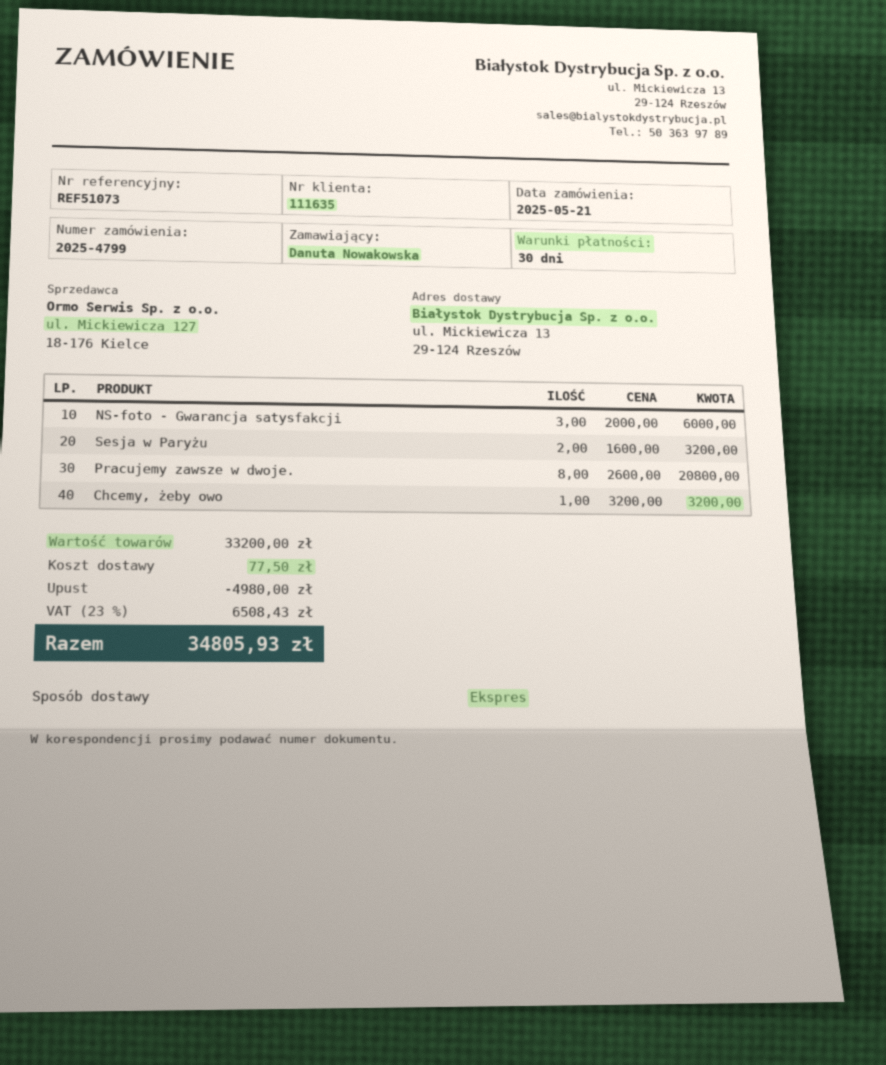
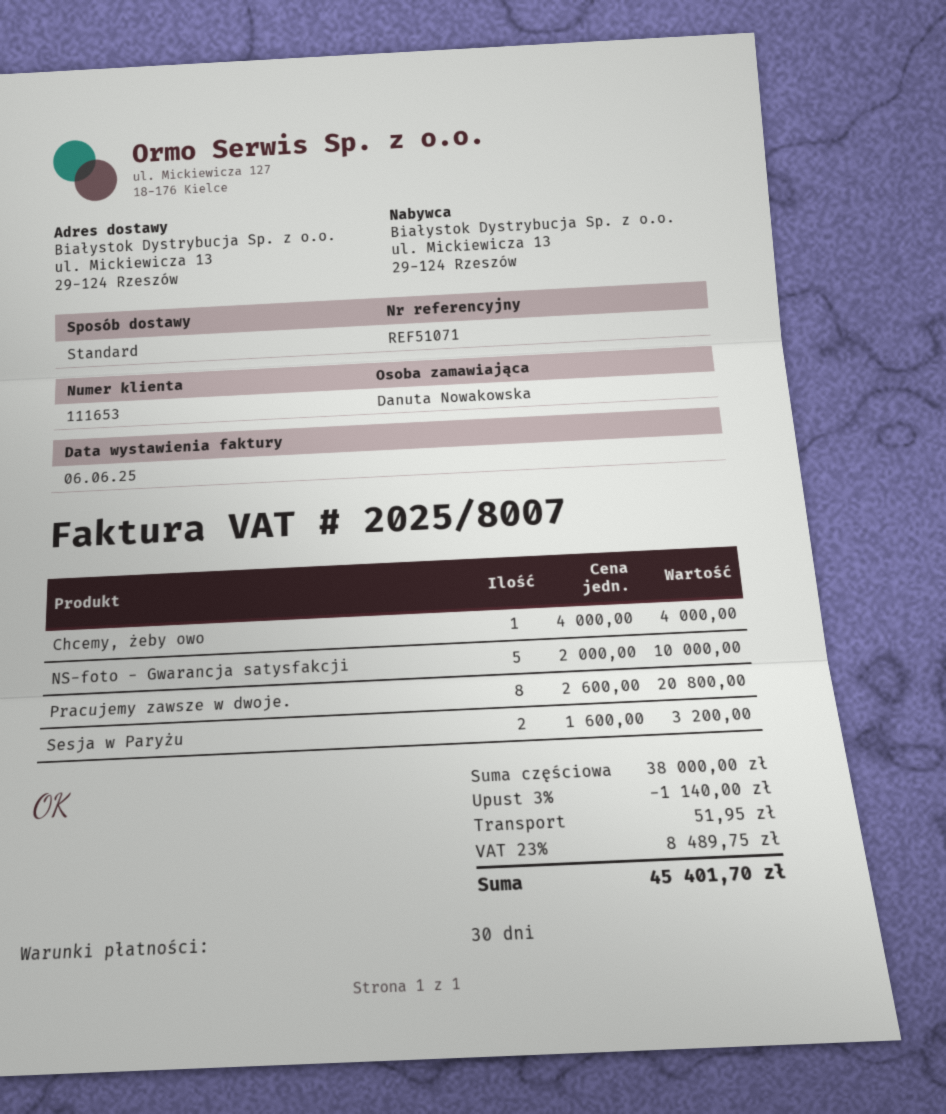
customer number: 111635 -> 111653
reference: REF51073 -> REF51071
shipping method: express -> standard
NS-foto - Gwarancja satysfakcji: 3 x 2000.00 = 6000.00 -> 5 x 2000.00 = 10000.00
Chcemy, żeby owo: 1 x 3200.00 = 3200.00 -> 1 x 4000.00 = 4000.00
subtotal: 33200.00 -> 38000.00
discount: 4980.00 -> 1140.00
shipping: 77.50 -> 51.95
tax: 23% = 6508.43 -> 23% = 8489.75
total: 34805.93 -> 45401.70

